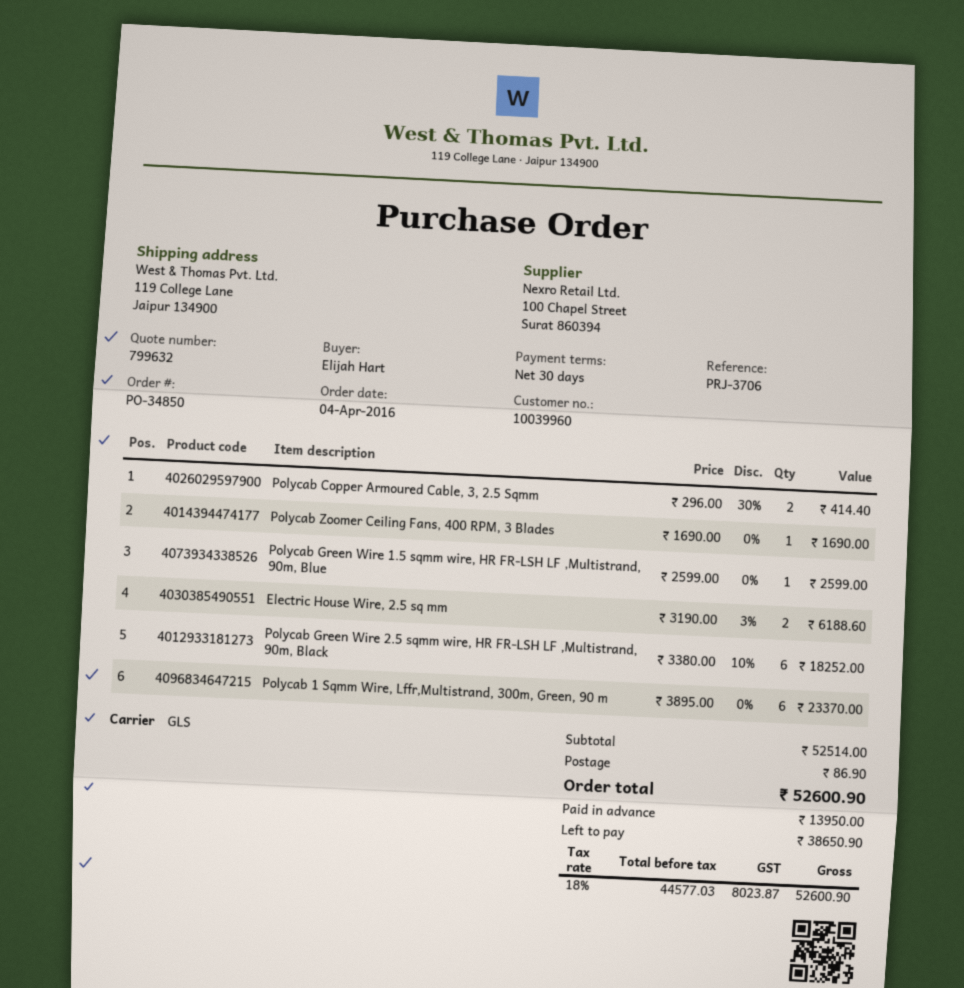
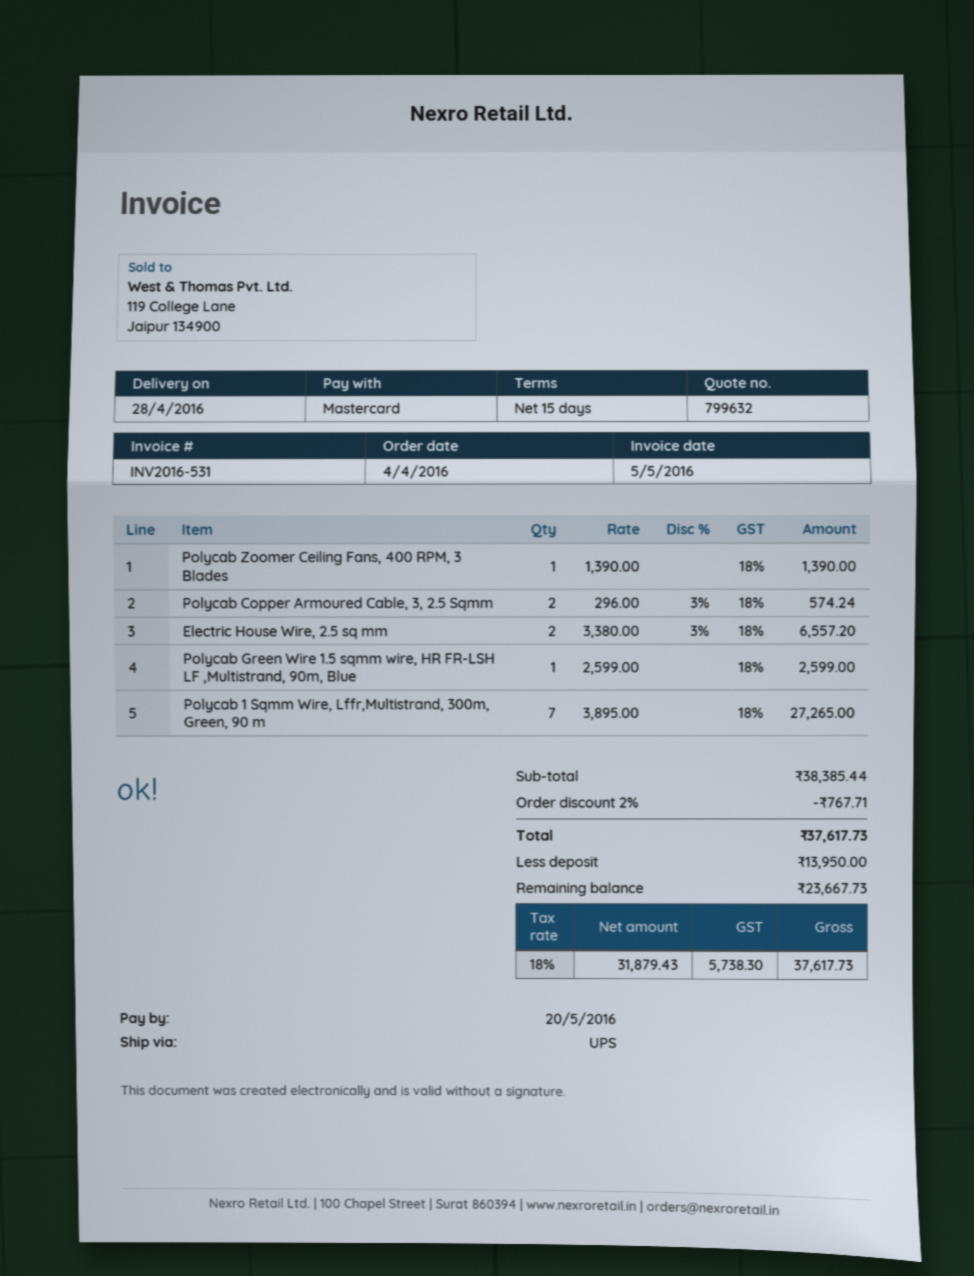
payment terms: 30 days -> 15 days
shipping method: GLS -> UPS
Polycab Copper Armoured Cable, 3, 2.5 Sqmm: 2 x 296.00 - 30% = 414.40 -> 2 x 296.00 - 3% = 574.24
Polycab Zoomer Ceiling Fans, 400 RPM, 3 Blades: 1 x 1690.00 = 1690.00 -> 1 x 1390.00 = 1390.00
Electric House Wire, 2.5 sq mm: 2 x 3190.00 - 3% = 6188.60 -> 2 x 3380.00 - 3% = 6557.20
Polycab Green Wire 2.5 sqmm wire, HR FR-LSH LF ,Multistrand, 90m, Black: 6 x 3380.00 - 10% = 18252.00 -> none
Polycab 1 Sqmm Wire, Lffr,Multistrand, 300m, Green, 90 m: 6 x 3895.00 = 23370.00 -> 7 x 3895.00 = 27265.00
subtotal: 52514.00 -> 38385.44
discount: none -> 2% = 767.71
shipping: 86.90 -> none
net: 44577.03 -> 31879.43
tax: 18% = 8023.87 -> 18% = 5738.30
total: 52600.90 -> 37617.73
balance: 38650.90 -> 23667.73

